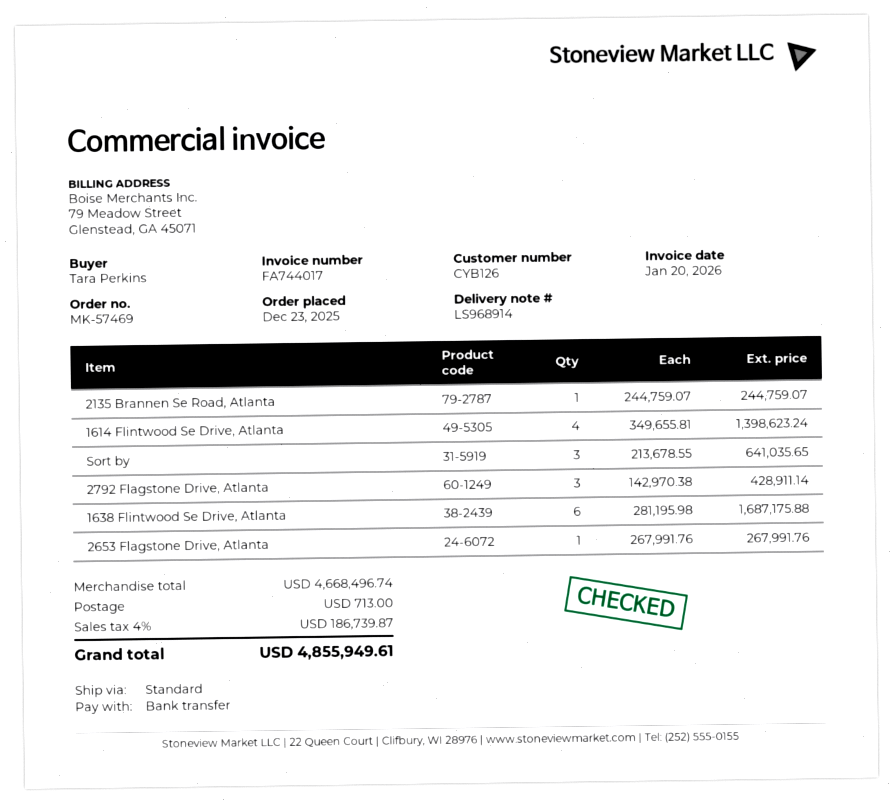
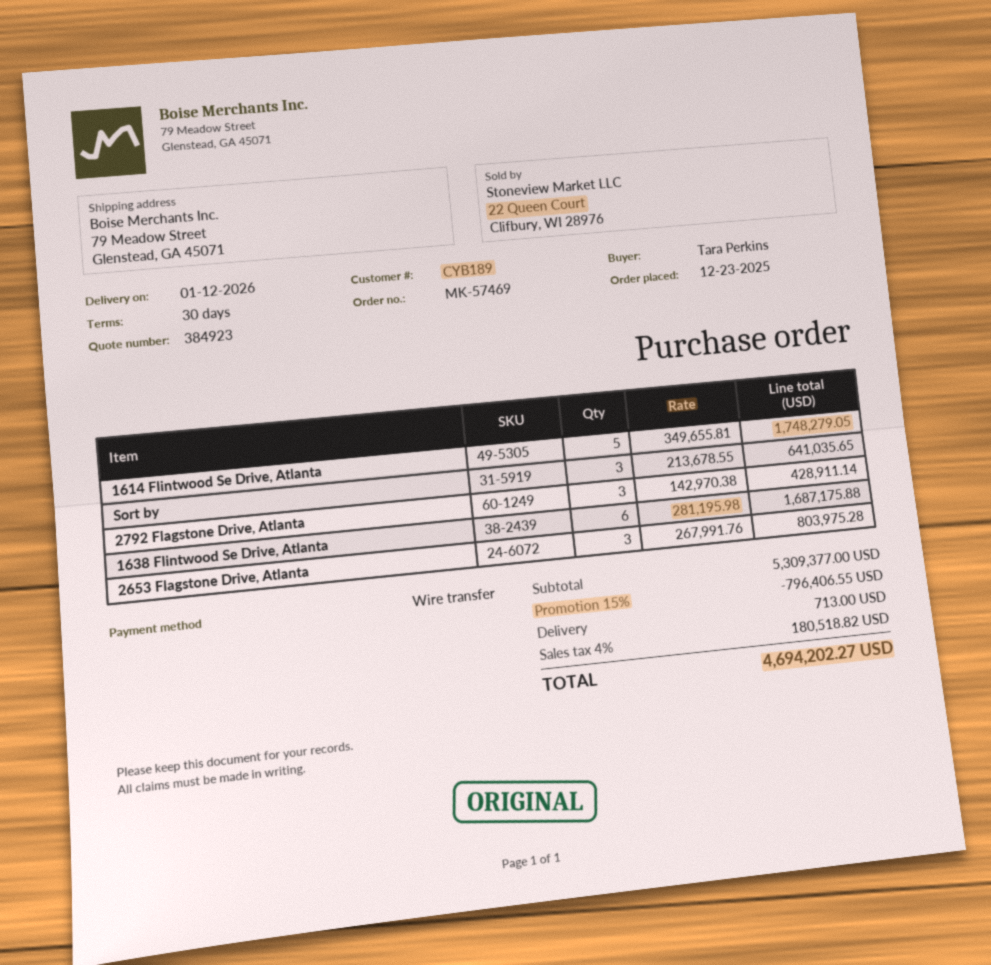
customer number: CYB126 -> CYB189
2135 Brannen Se Road, Atlanta: 1 x 244759.07 = 244759.07 -> none
1614 Flintwood Se Drive, Atlanta: 4 x 349655.81 = 1398623.24 -> 5 x 349655.81 = 1748279.05
2653 Flagstone Drive, Atlanta: 1 x 267991.76 = 267991.76 -> 3 x 267991.76 = 803975.28
subtotal: 4668496.74 -> 5309377.00
discount: none -> 15% = 796406.55
tax: 4% = 186739.87 -> 4% = 180518.82
total: 4855949.61 -> 4694202.27

